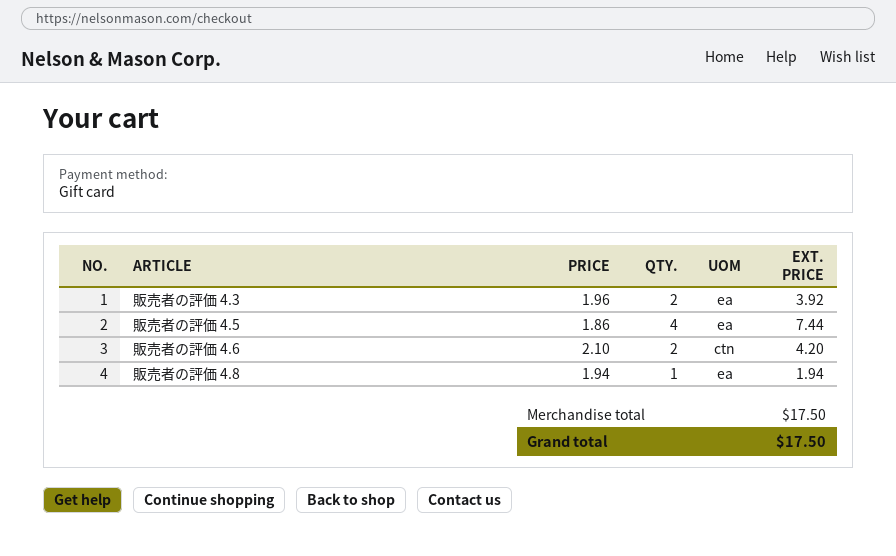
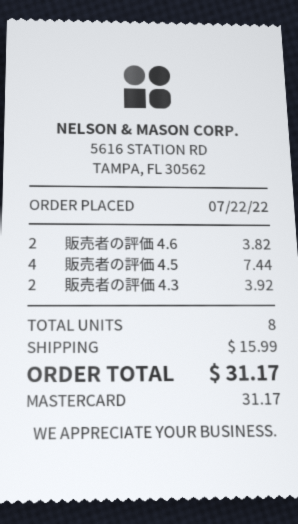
payment method: gift card -> Mastercard
販売者の評価 4.6: 2 for 4.20 -> 2 for 3.82
販売者の評価 4.8: 1 for 1.94 -> none
shipping: none -> 15.99
total: 17.50 -> 31.17

